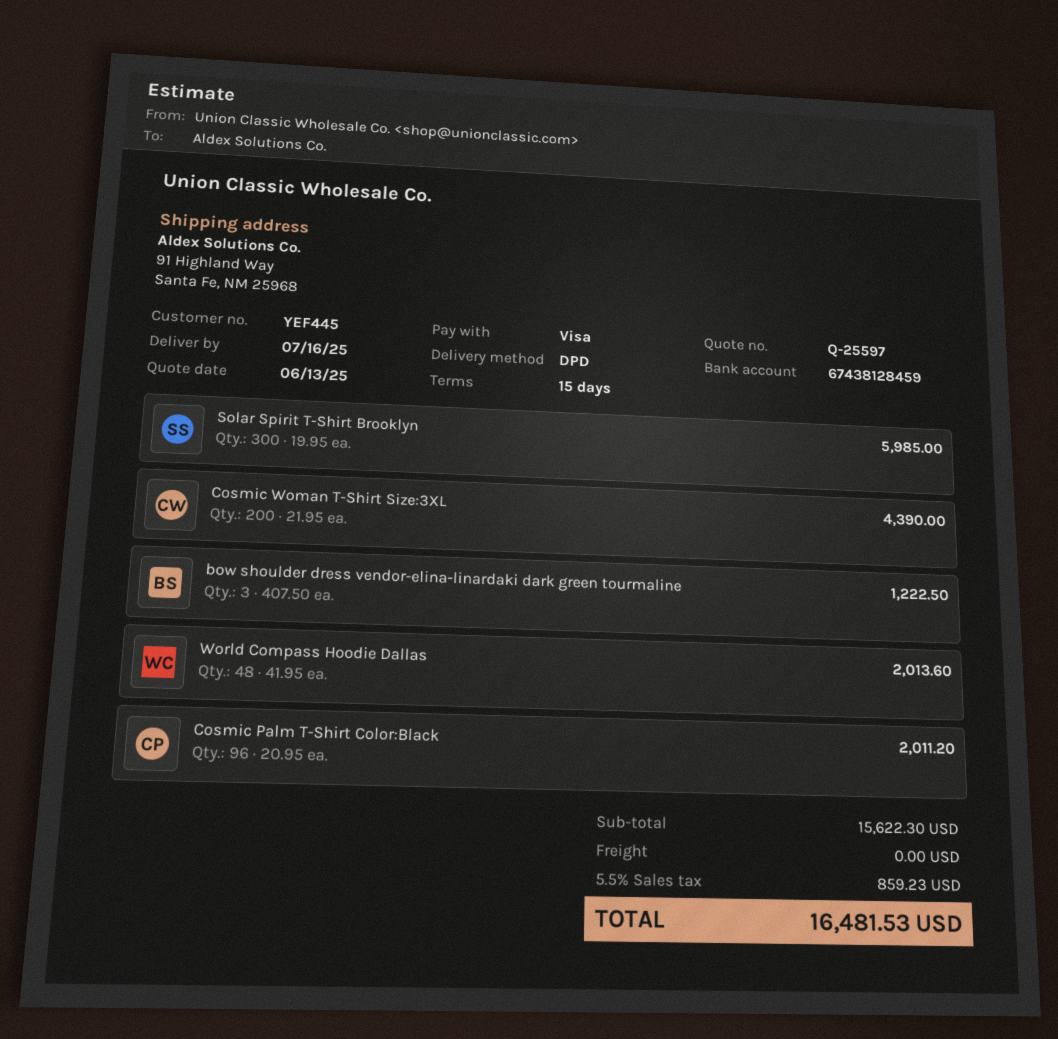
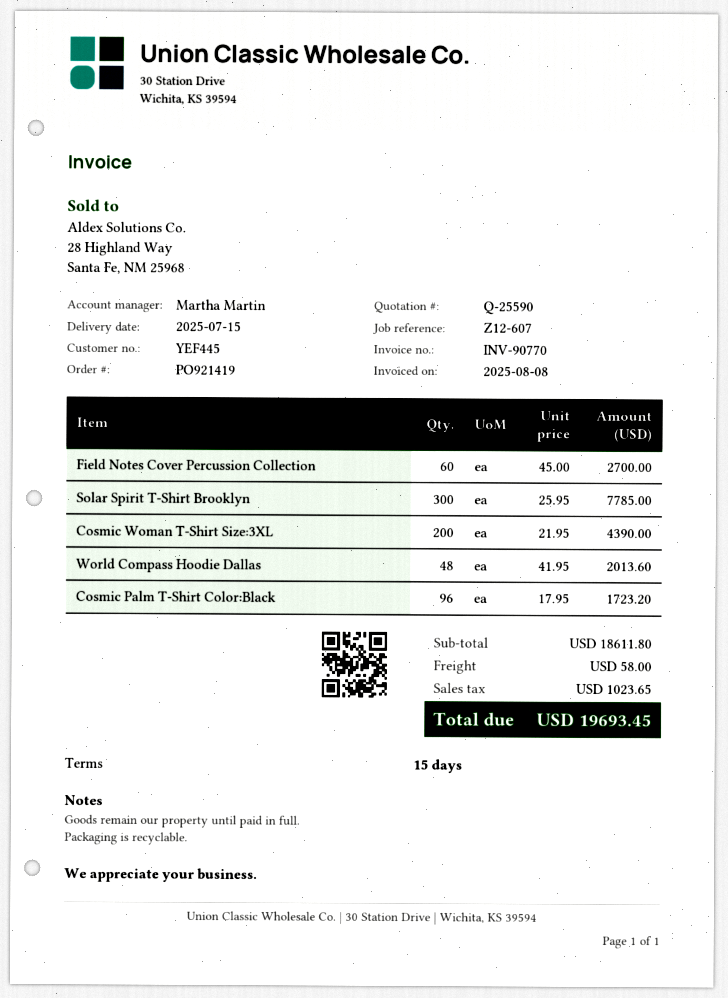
quote number: Q-25597 -> Q-25590
delivery date: 2025-07-16 -> 2025-07-15
Solar Spirit T-Shirt Brooklyn: 300 x 19.95 = 5985.00 -> 300 x 25.95 = 7785.00
bow shoulder dress vendor-elina-linardaki dark green tourmaline: 3 x 407.50 = 1222.50 -> none
Cosmic Palm T-Shirt Color:Black: 96 x 20.95 = 2011.20 -> 96 x 17.95 = 1723.20
Field Notes Cover Percussion Collection: none -> 60 x 45.00 = 2700.00
subtotal: 15622.30 -> 18611.80
shipping: 0.00 -> 58.00
tax: 859.23 -> 1023.65
total: 16481.53 -> 19693.45

